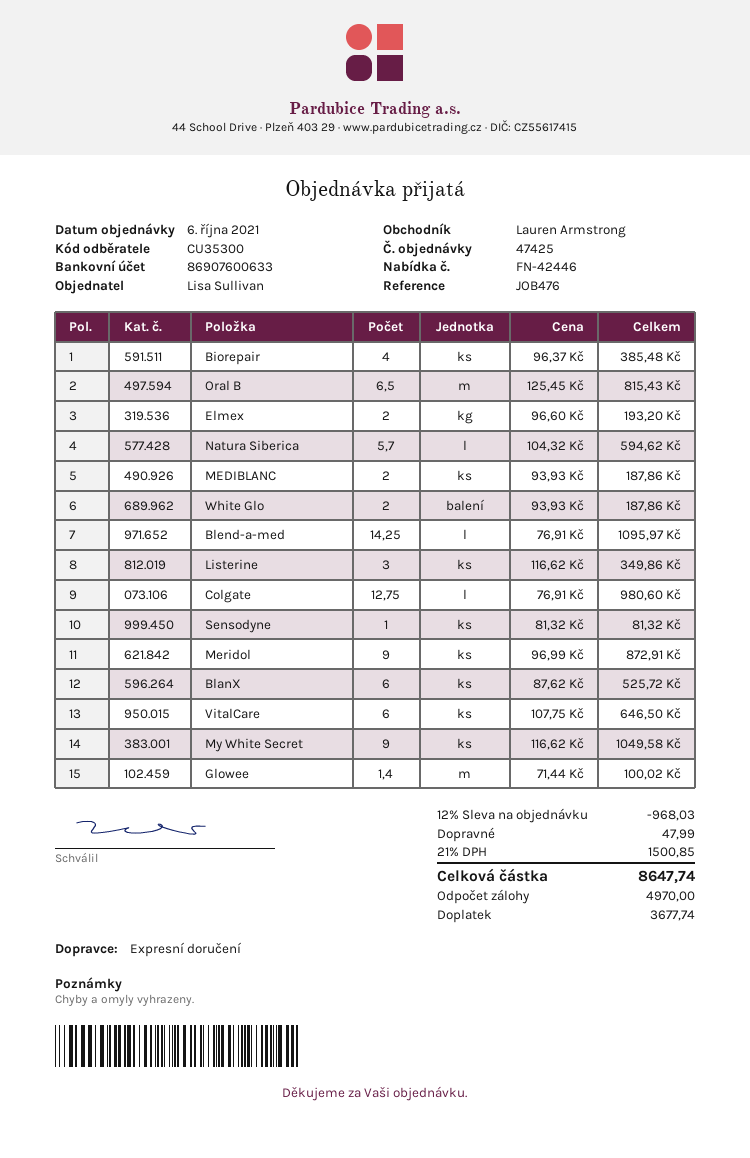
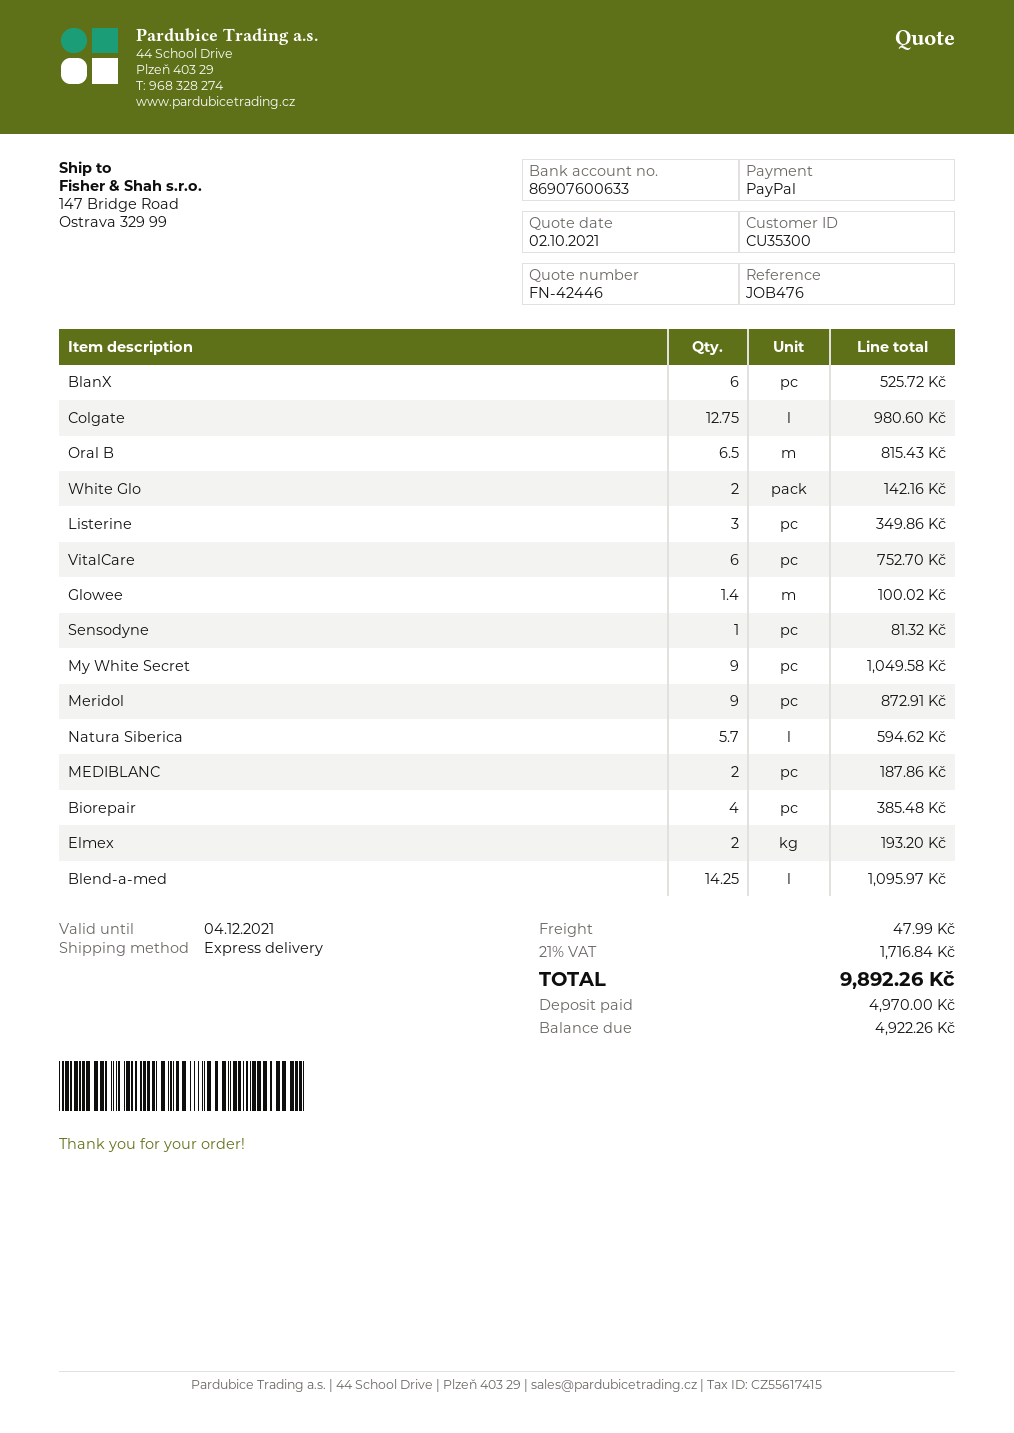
White Glo: 2 for 187.86 -> 2 for 142.16
VitalCare: 6 for 646.50 -> 6 for 752.70
discount: 12% = 968.03 -> none
tax: 21% = 1500.85 -> 21% = 1716.84
total: 8647.74 -> 9892.26
balance: 3677.74 -> 4922.26

